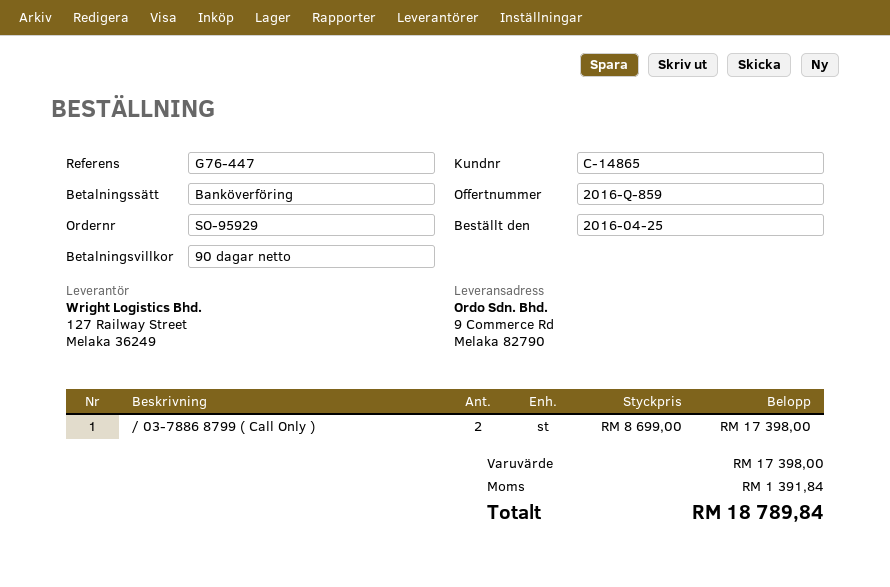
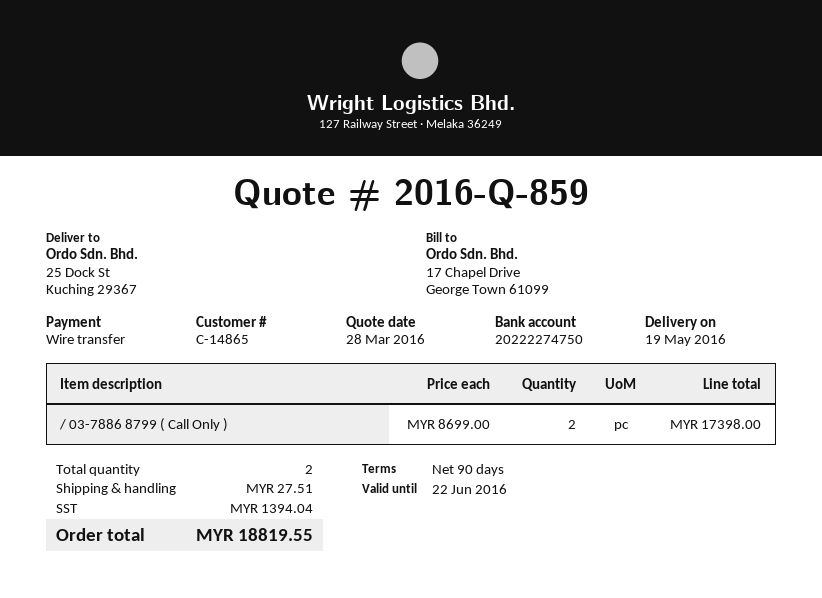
ship to: 9 Commerce Rd, Melaka 82790 -> 25 Dock St, Kuching 29367
shipping: none -> 27.51
tax: 1391.84 -> 1394.04
total: 18789.84 -> 18819.55

